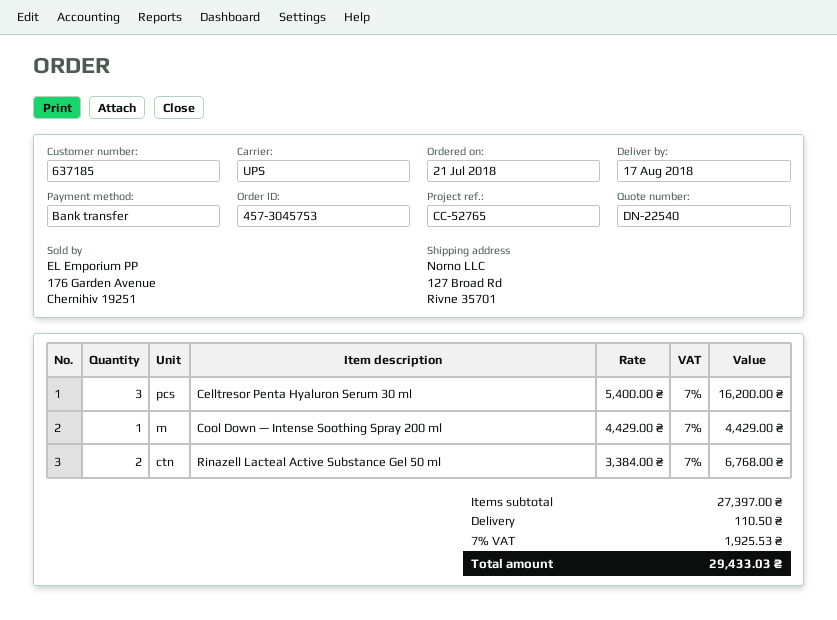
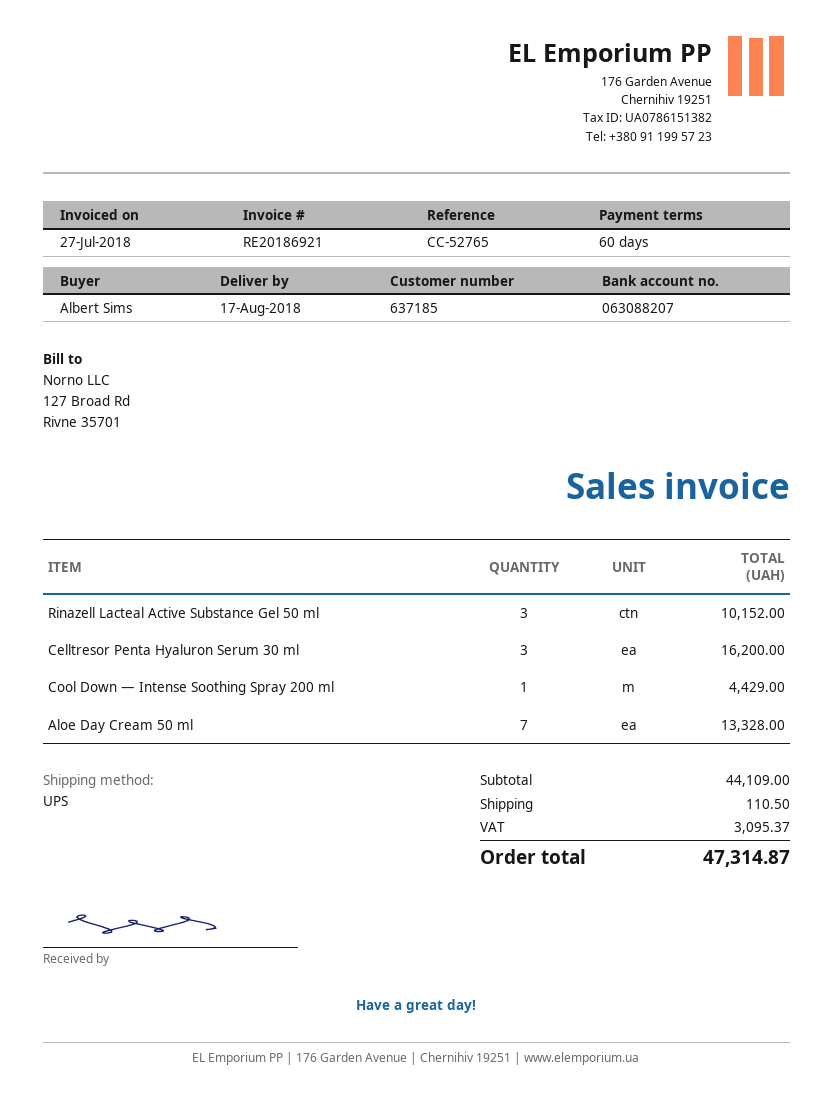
Rinazell Lacteal Active Substance Gel 50 ml: 2 for 6768.00 -> 3 for 10152.00
Aloe Day Cream 50 ml: none -> 7 for 13328.00
subtotal: 27397.00 -> 44109.00
tax: 1925.53 -> 3095.37
total: 29433.03 -> 47314.87

